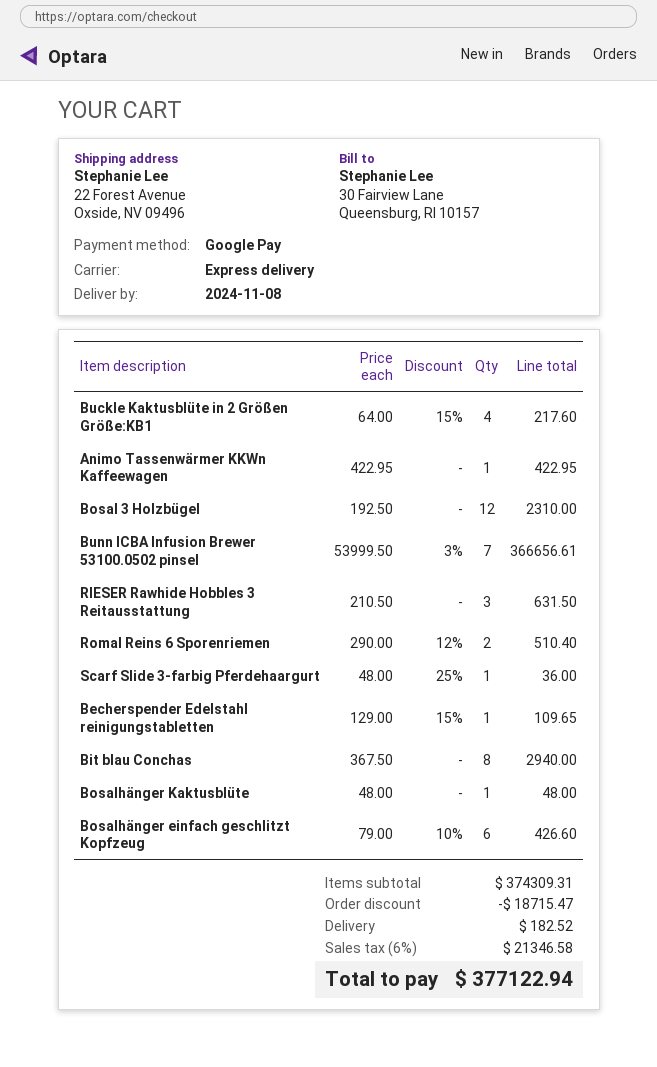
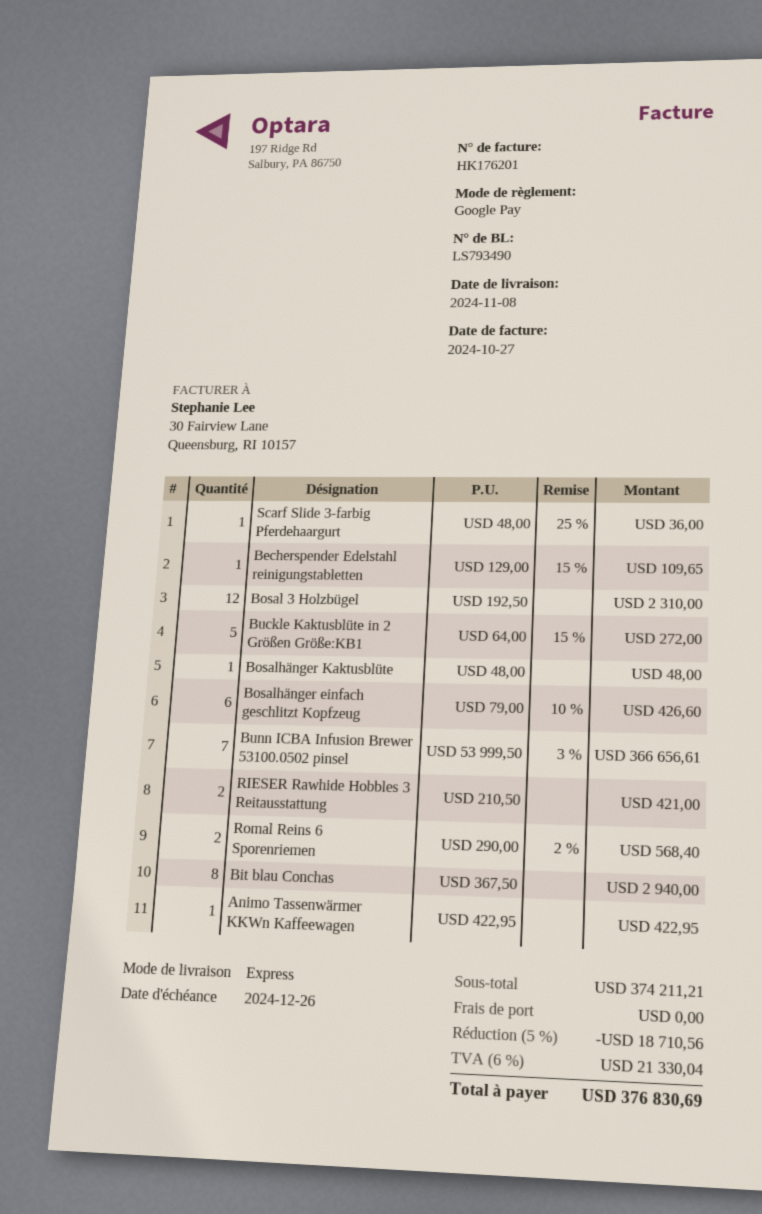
Buckle Kaktusblüte in 2 Größen Größe:KB1: 4 x 64.00 - 15% = 217.60 -> 5 x 64.00 - 15% = 272.00
RIESER Rawhide Hobbles 3 Reitausstattung: 3 x 210.50 = 631.50 -> 2 x 210.50 = 421.00
Romal Reins 6 Sporenriemen: 2 x 290.00 - 12% = 510.40 -> 2 x 290.00 - 2% = 568.40
subtotal: 374309.31 -> 374211.21
discount: 18715.47 -> 18710.56
shipping: 182.52 -> 0.00
tax: 6% = 21346.58 -> 6% = 21330.04
total: 377122.94 -> 376830.69

